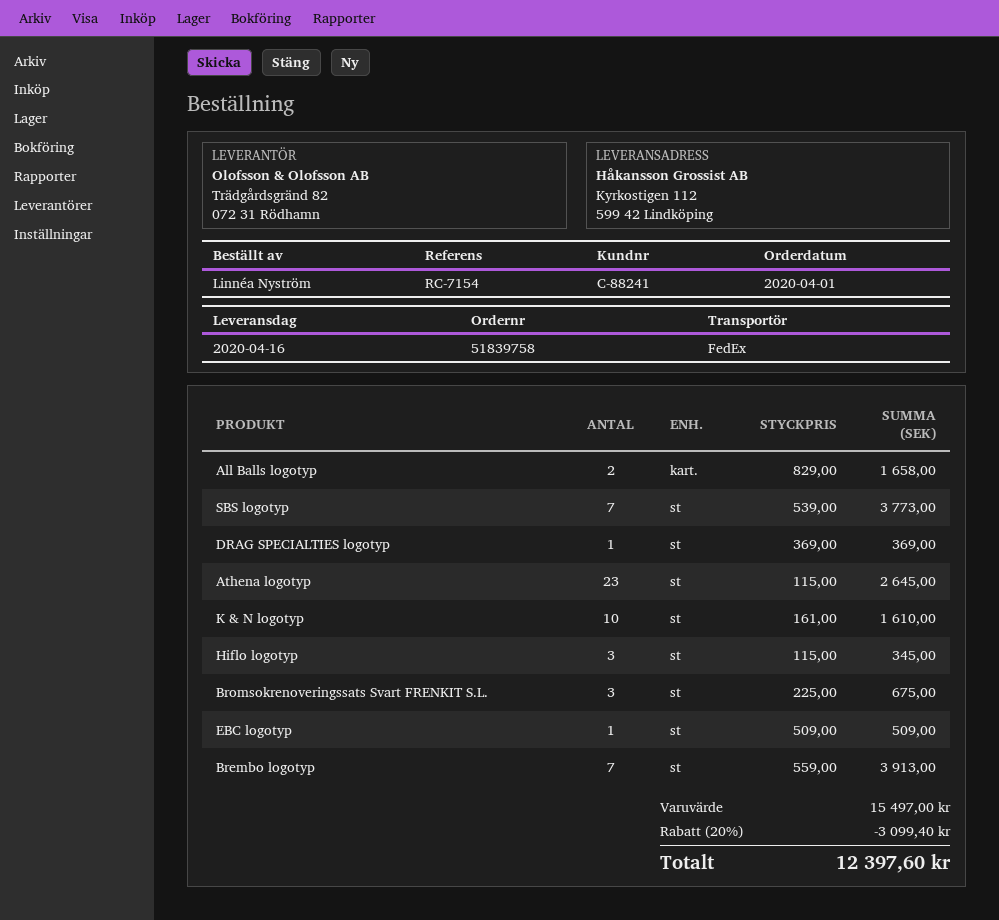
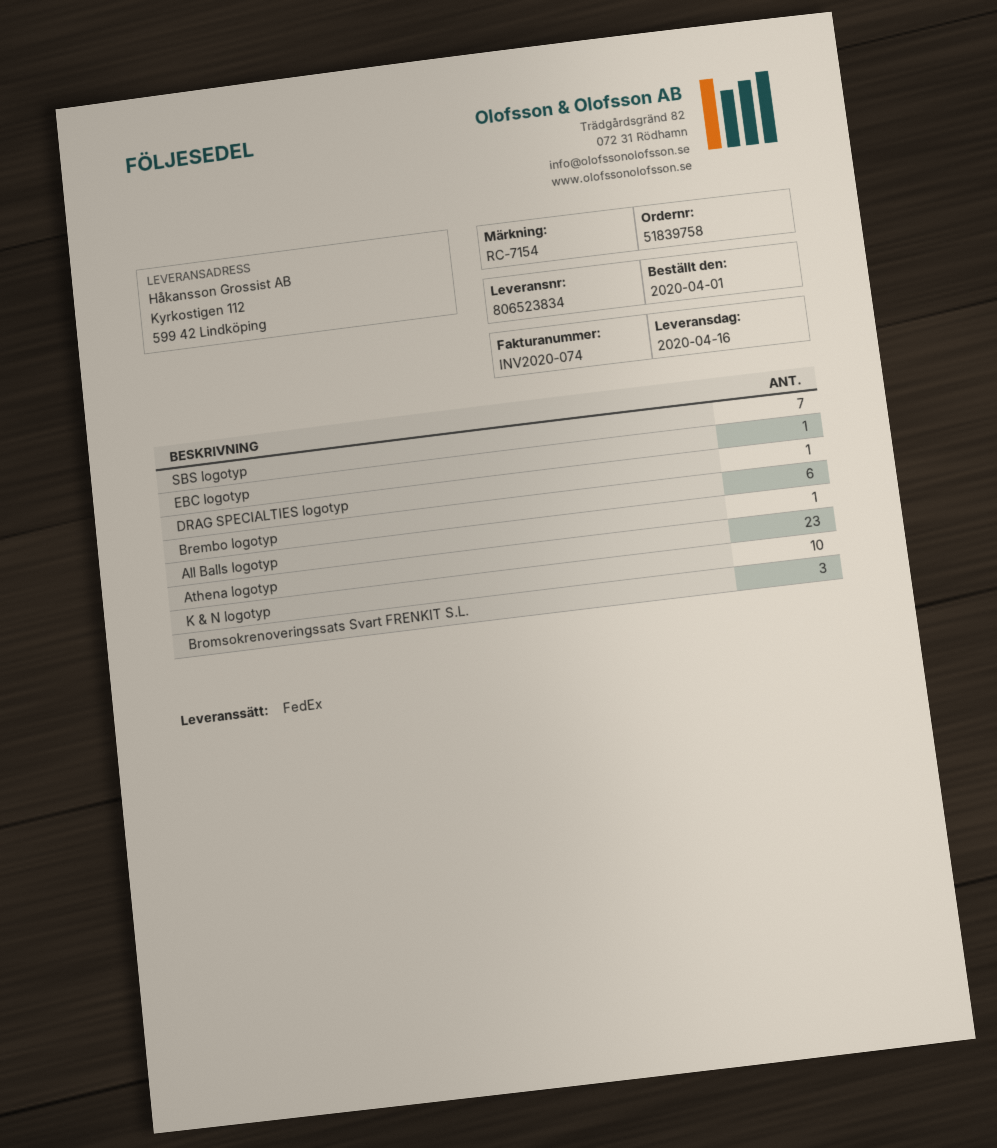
All Balls logotyp: 2 -> 1
Hiflo logotyp: 3 -> none
Brembo logotyp: 7 -> 6

